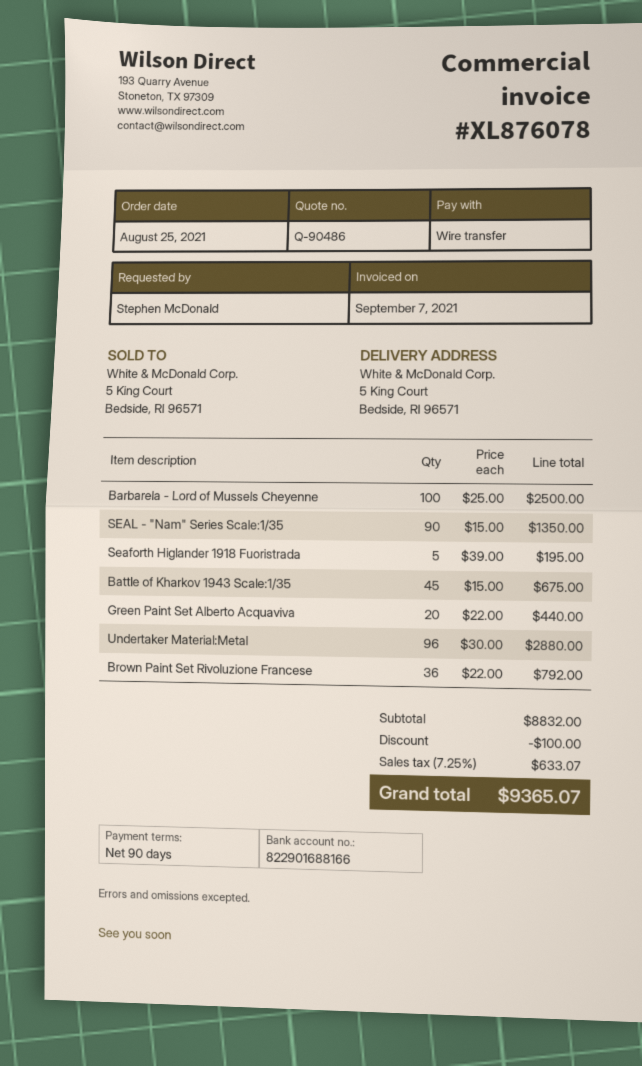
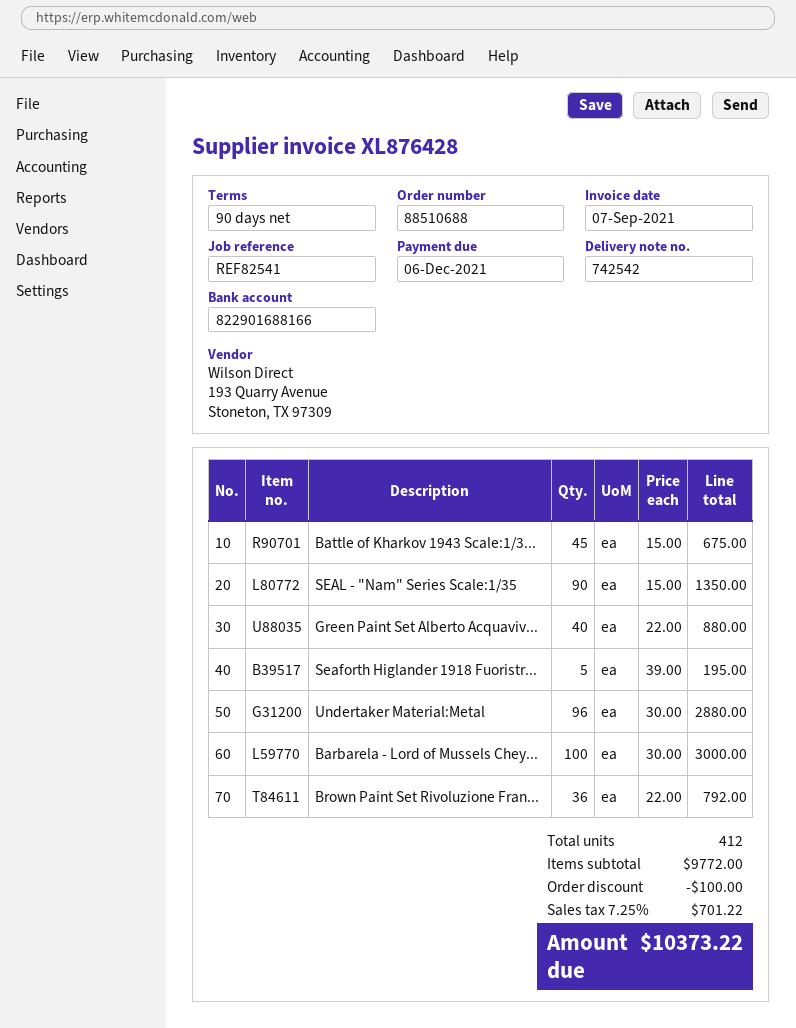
invoice number: XL876078 -> XL876428
Barbarela - Lord of Mussels Cheyenne: 100 x 25.00 = 2500.00 -> 100 x 30.00 = 3000.00
Green Paint Set Alberto Acquaviva: 20 x 22.00 = 440.00 -> 40 x 22.00 = 880.00
subtotal: 8832.00 -> 9772.00
tax: 7.25% = 633.07 -> 7.25% = 701.22
total: 9365.07 -> 10373.22

